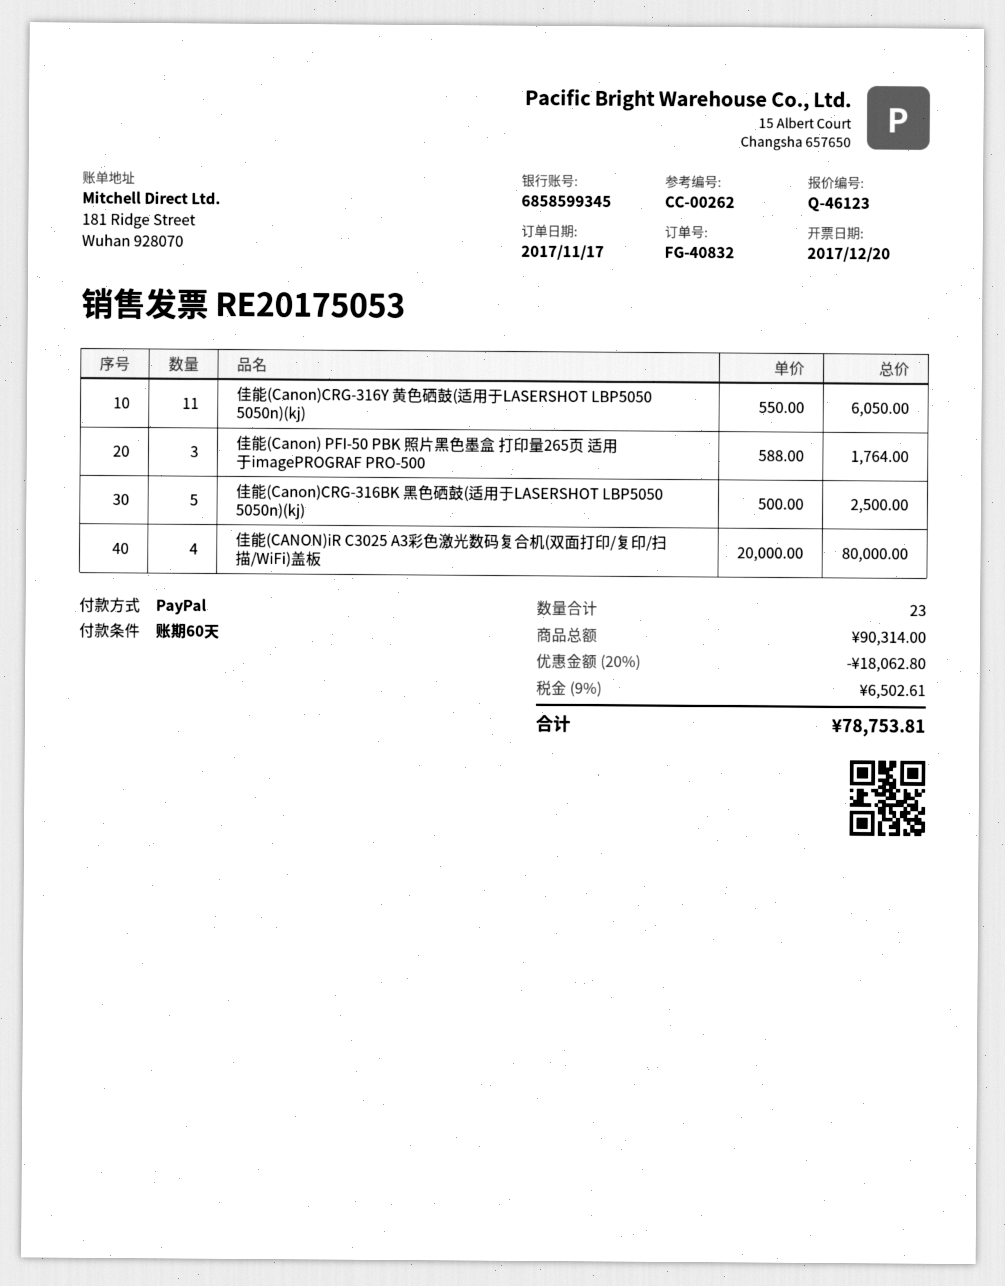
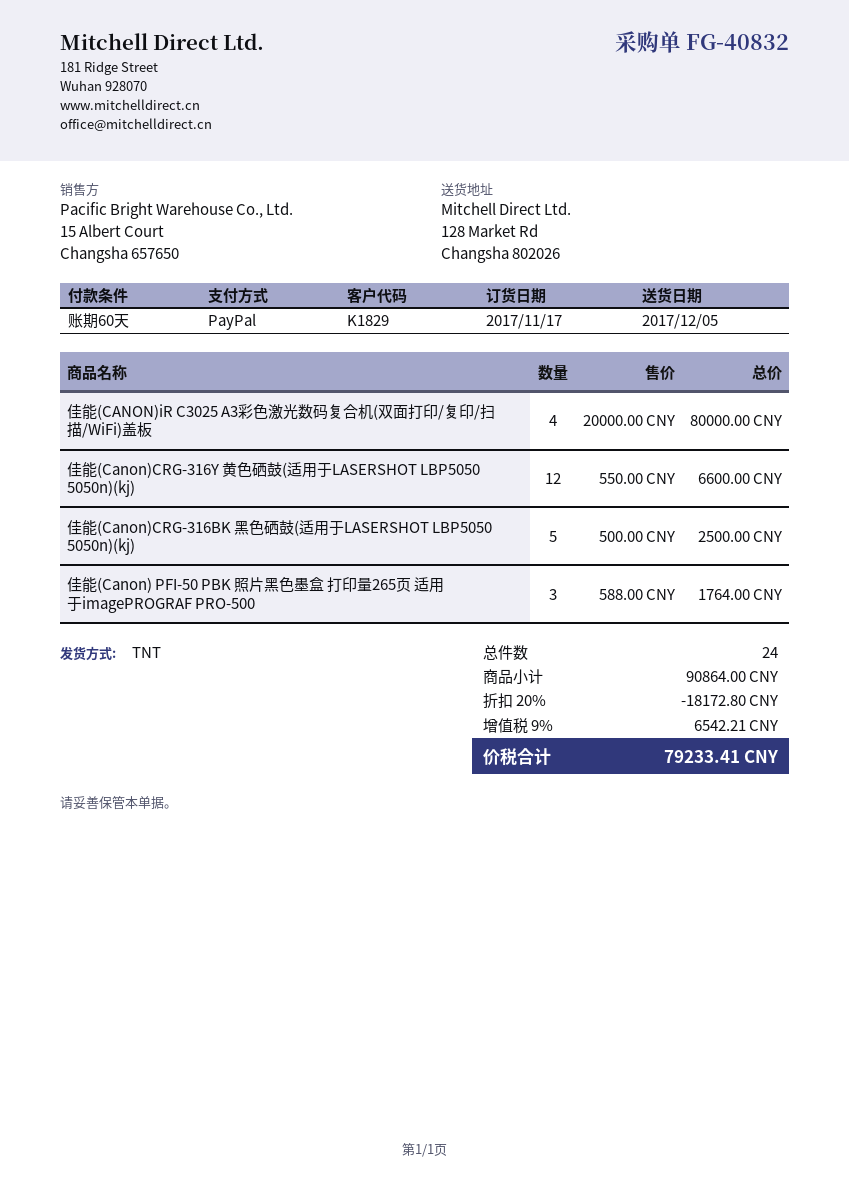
佳能(Canon)CRG-316Y 黄色硒鼓(适用于LASERSHOT LBP5050 5050n)(kj): 11 x 550.00 = 6050.00 -> 12 x 550.00 = 6600.00
total quantity: 23 -> 24
subtotal: 90314.00 -> 90864.00
discount: 20% = 18062.80 -> 20% = 18172.80
tax: 9% = 6502.61 -> 9% = 6542.21
total: 78753.81 -> 79233.41

